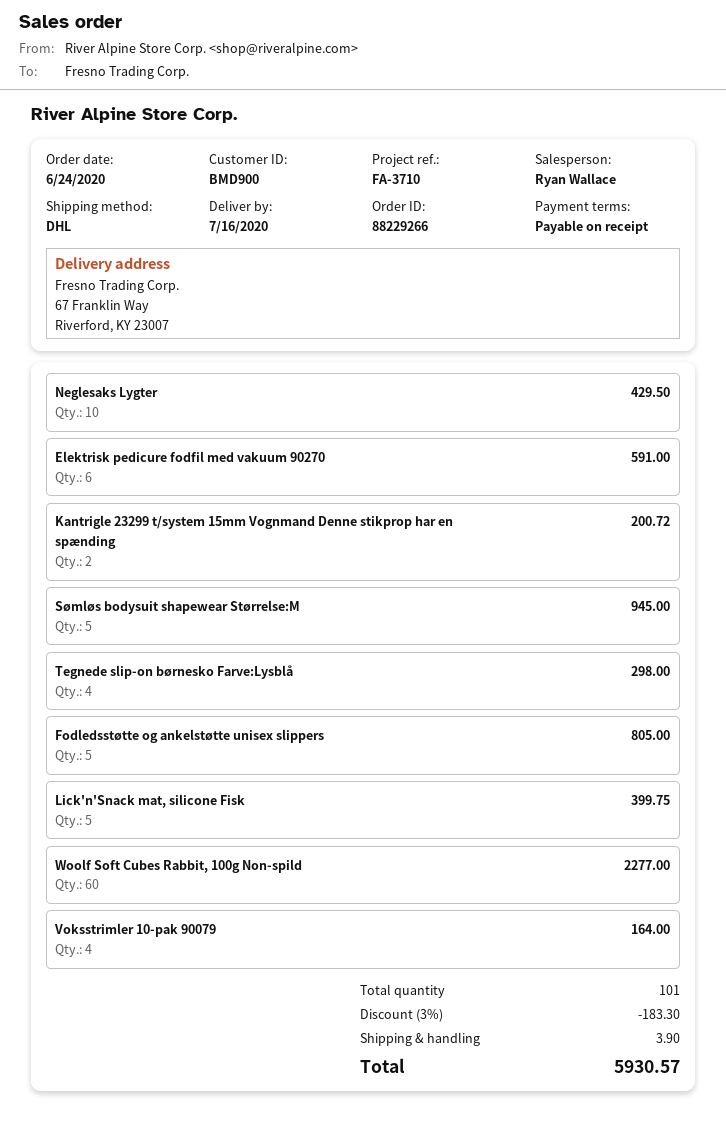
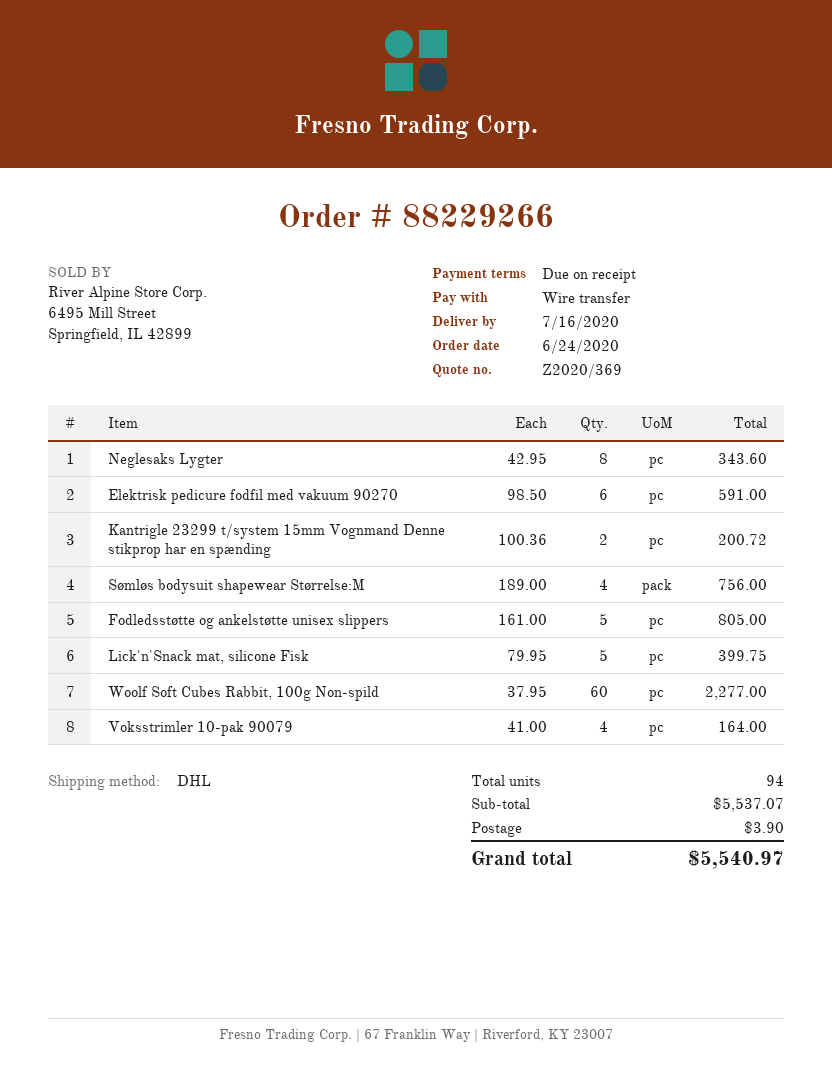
Neglesaks Lygter: 10 for 429.50 -> 8 for 343.60
Sømløs bodysuit shapewear Størrelse:M: 5 for 945.00 -> 4 for 756.00
Tegnede slip-on børnesko Farve:Lysblå: 4 for 298.00 -> none
total quantity: 101 -> 94
discount: 3% = 183.30 -> none
total: 5930.57 -> 5540.97

